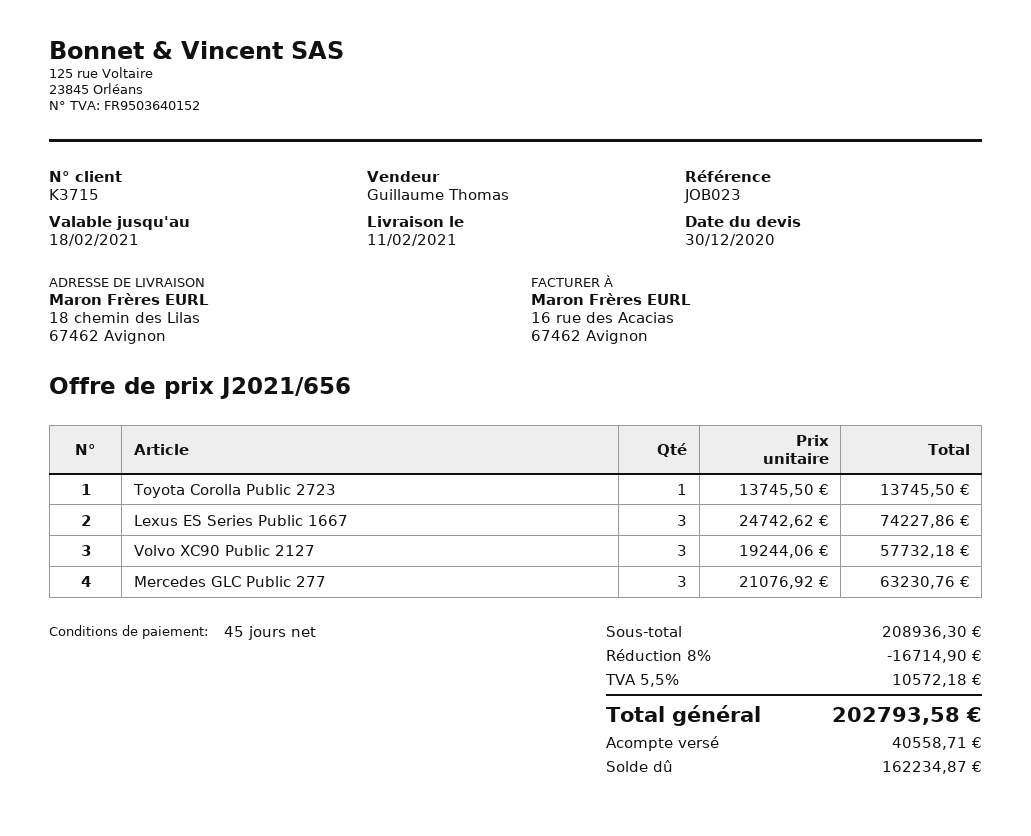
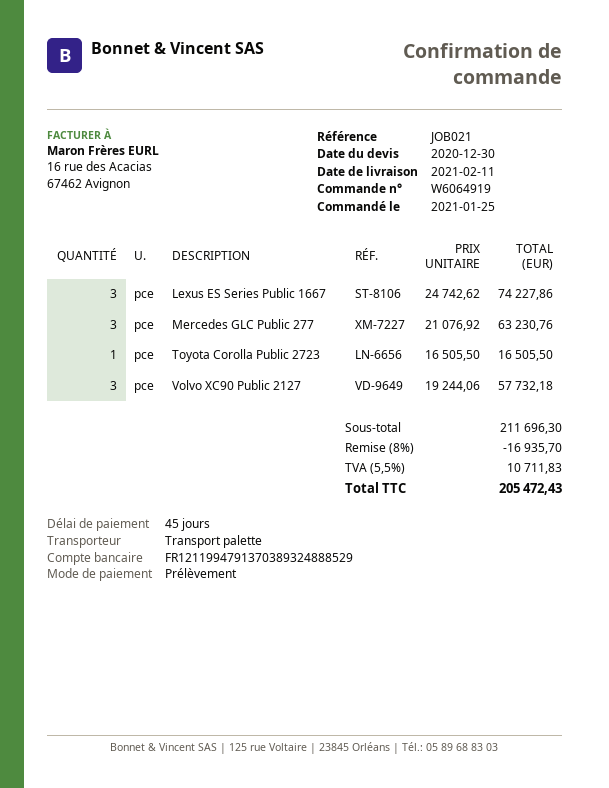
reference: JOB023 -> JOB021
Toyota Corolla Public 2723: 1 x 13745.50 = 13745.50 -> 1 x 16505.50 = 16505.50
subtotal: 208936.30 -> 211696.30
discount: 8% = 16714.90 -> 8% = 16935.70
tax: 5.5% = 10572.18 -> 5.5% = 10711.83
total: 202793.58 -> 205472.43

